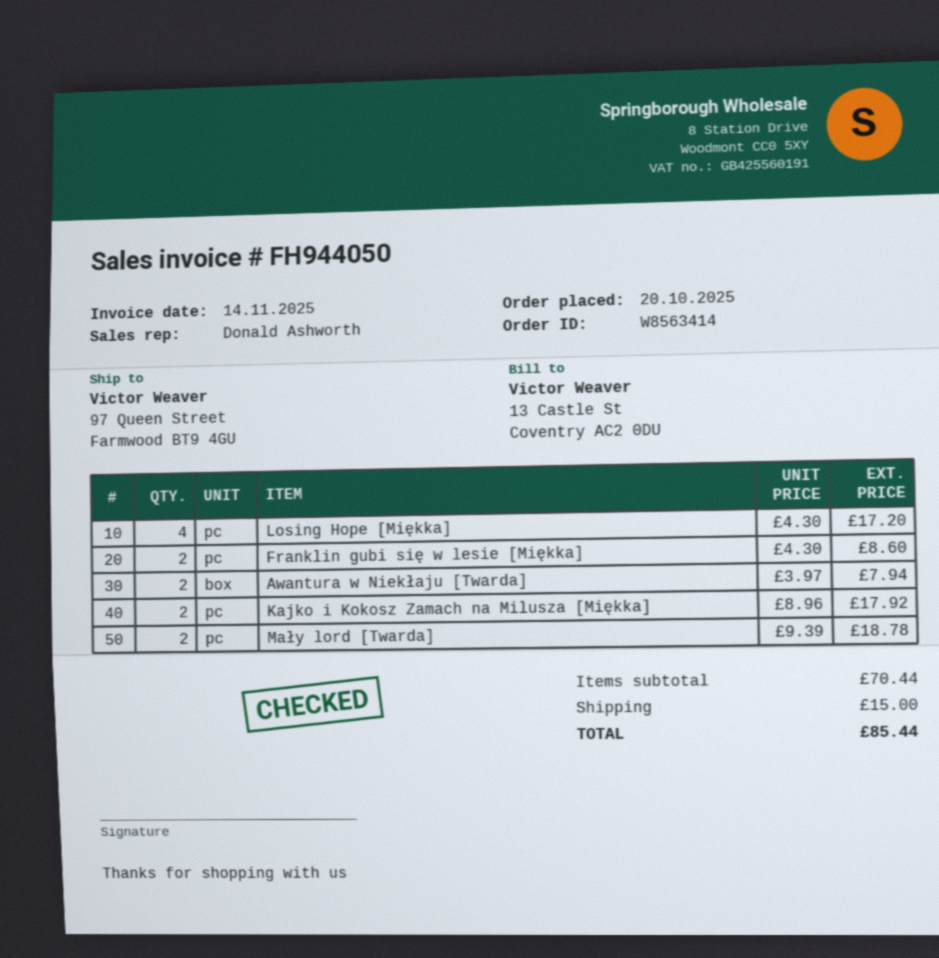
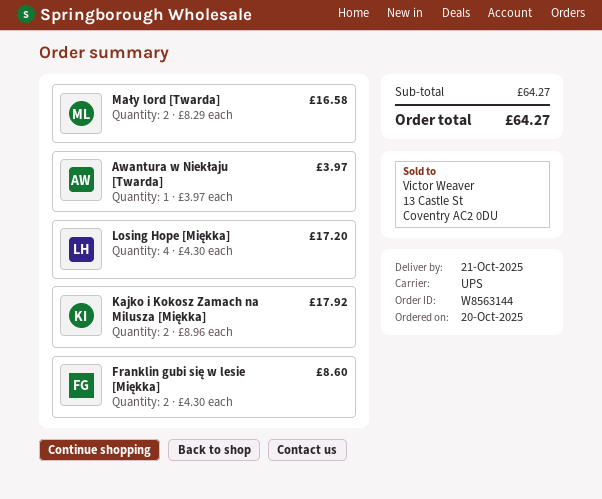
order number: W8563414 -> W8563144
Awantura w Niekłaju [Twarda]: 2 x 3.97 = 7.94 -> 1 x 3.97 = 3.97
Mały lord [Twarda]: 2 x 9.39 = 18.78 -> 2 x 8.29 = 16.58
subtotal: 70.44 -> 64.27
shipping: 15.00 -> none
total: 85.44 -> 64.27

